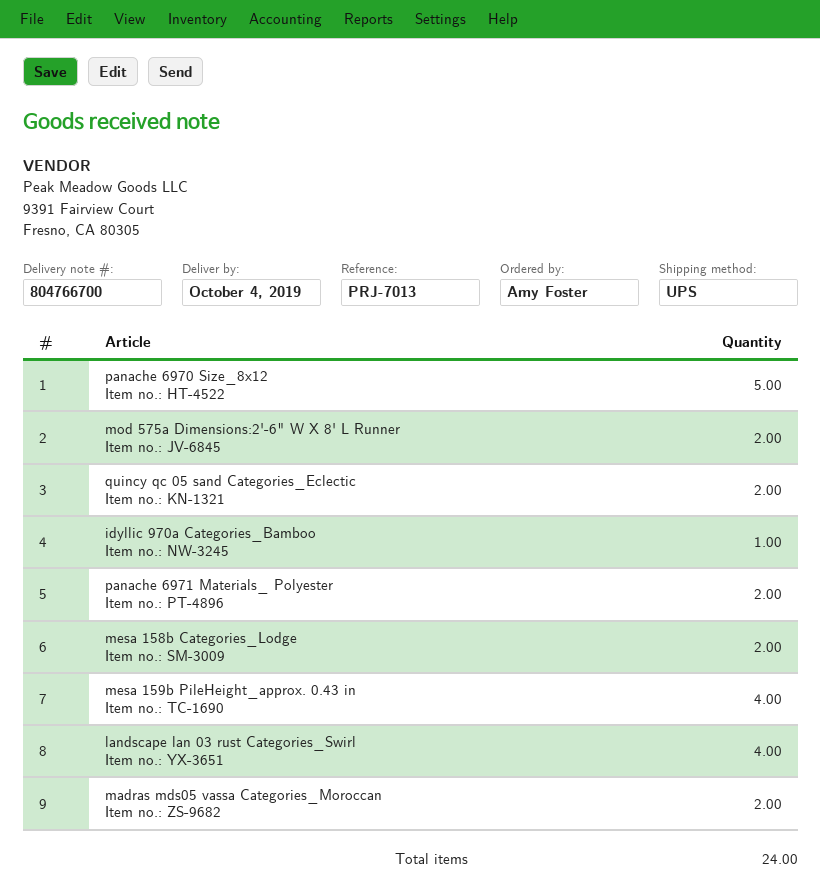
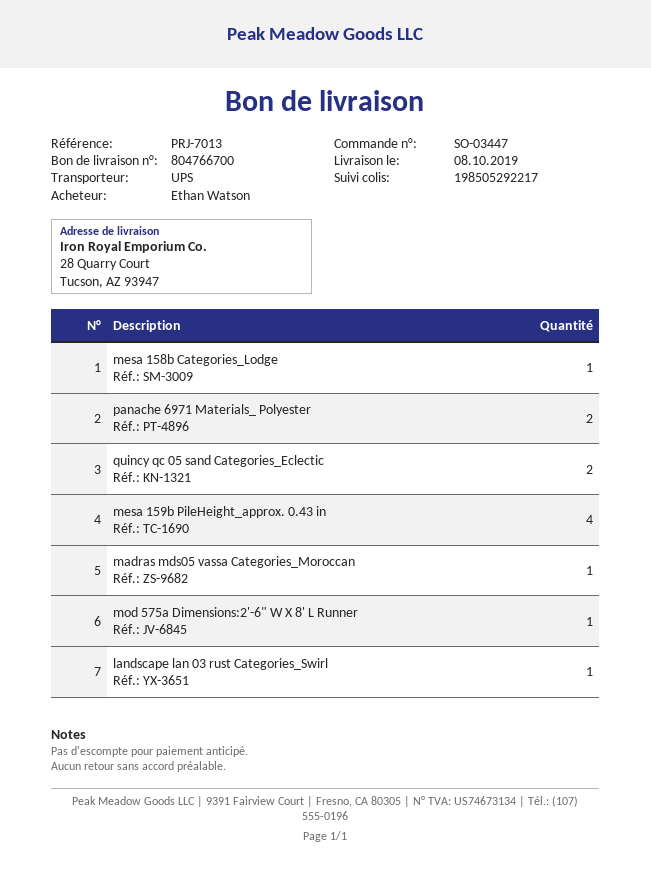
delivery date: 2019-10-04 -> 2019-10-08
ordered by: Amy Foster -> Ethan Watson
panache 6970 Size_8x12: 5 -> none
mod 575a Dimensions:2'-6" W X 8' L Runner: 2 -> 1
idyllic 970a Categories_Bamboo: 1 -> none
mesa 158b Categories_Lodge: 2 -> 1
landscape lan 03 rust Categories_Swirl: 4 -> 1
madras mds05 vassa Categories_Moroccan: 2 -> 1

